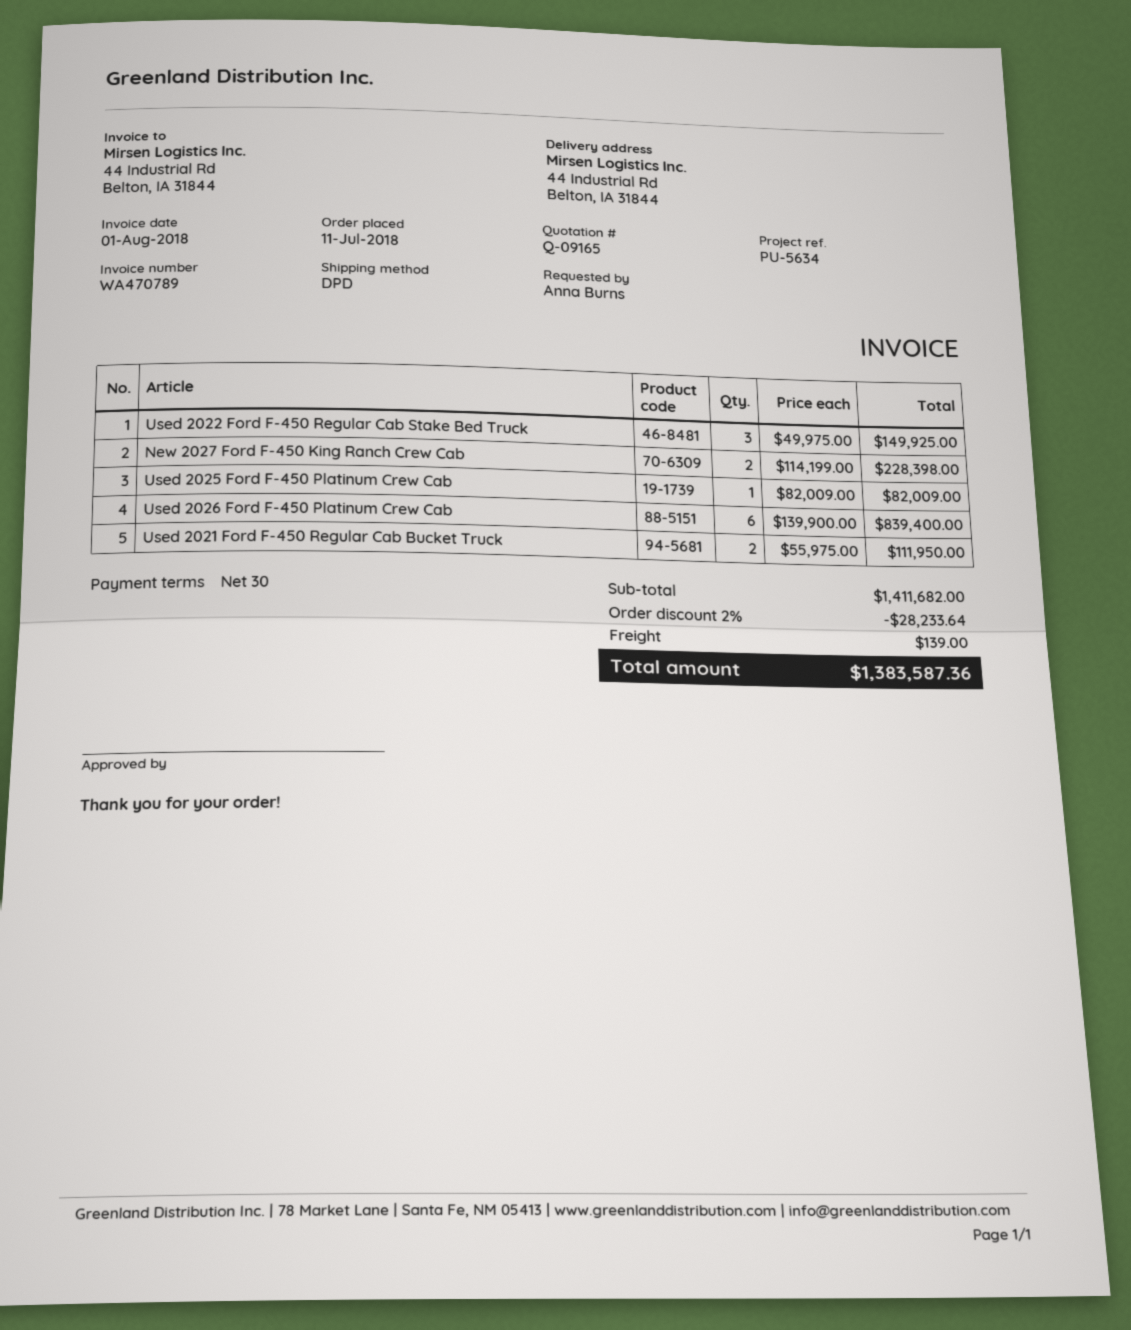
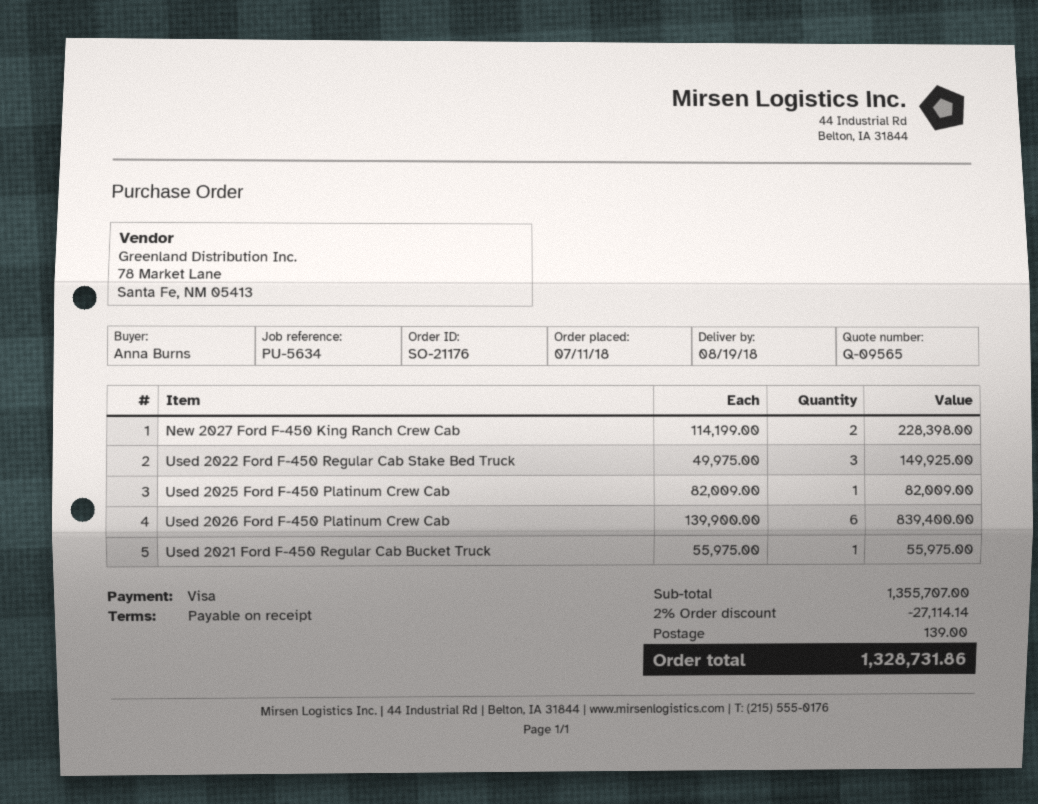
quote number: Q-09165 -> Q-09565
payment terms: 30 days -> on receipt
Used 2021 Ford F-450 Regular Cab Bucket Truck: 2 x 55975.00 = 111950.00 -> 1 x 55975.00 = 55975.00
subtotal: 1411682.00 -> 1355707.00
discount: 2% = 28233.64 -> 2% = 27114.14
total: 1383587.36 -> 1328731.86

